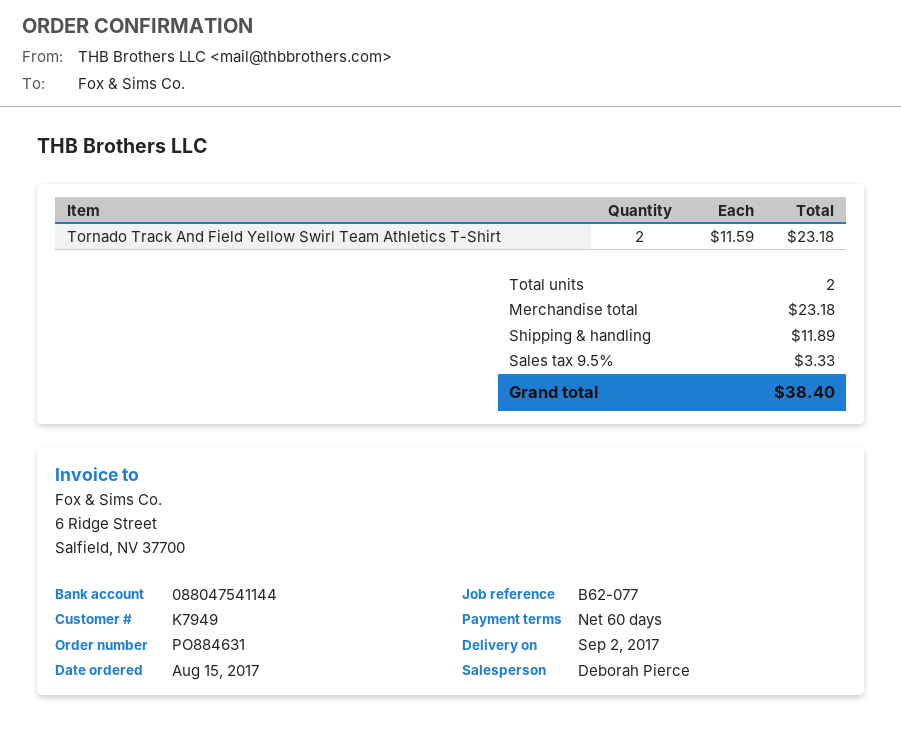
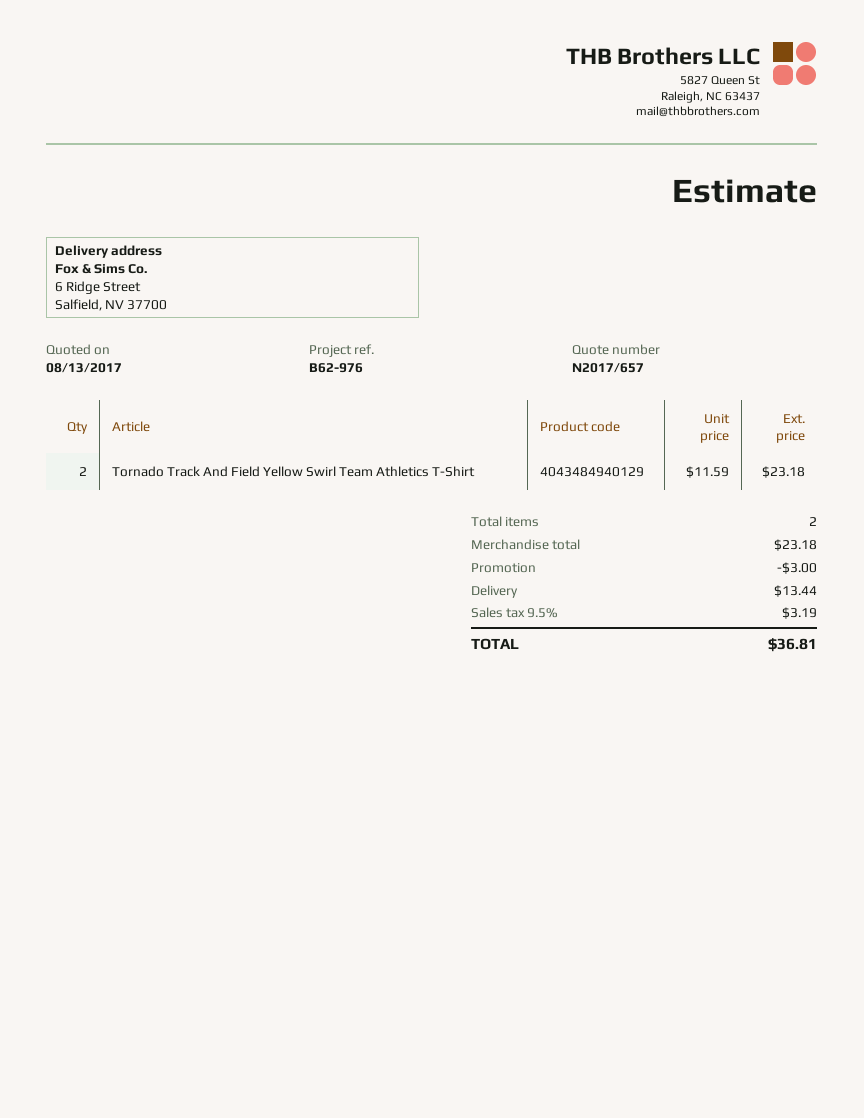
reference: B62-077 -> B62-976
discount: none -> 3.00
shipping: 11.89 -> 13.44
tax: 9.5% = 3.33 -> 9.5% = 3.19
total: 38.40 -> 36.81

